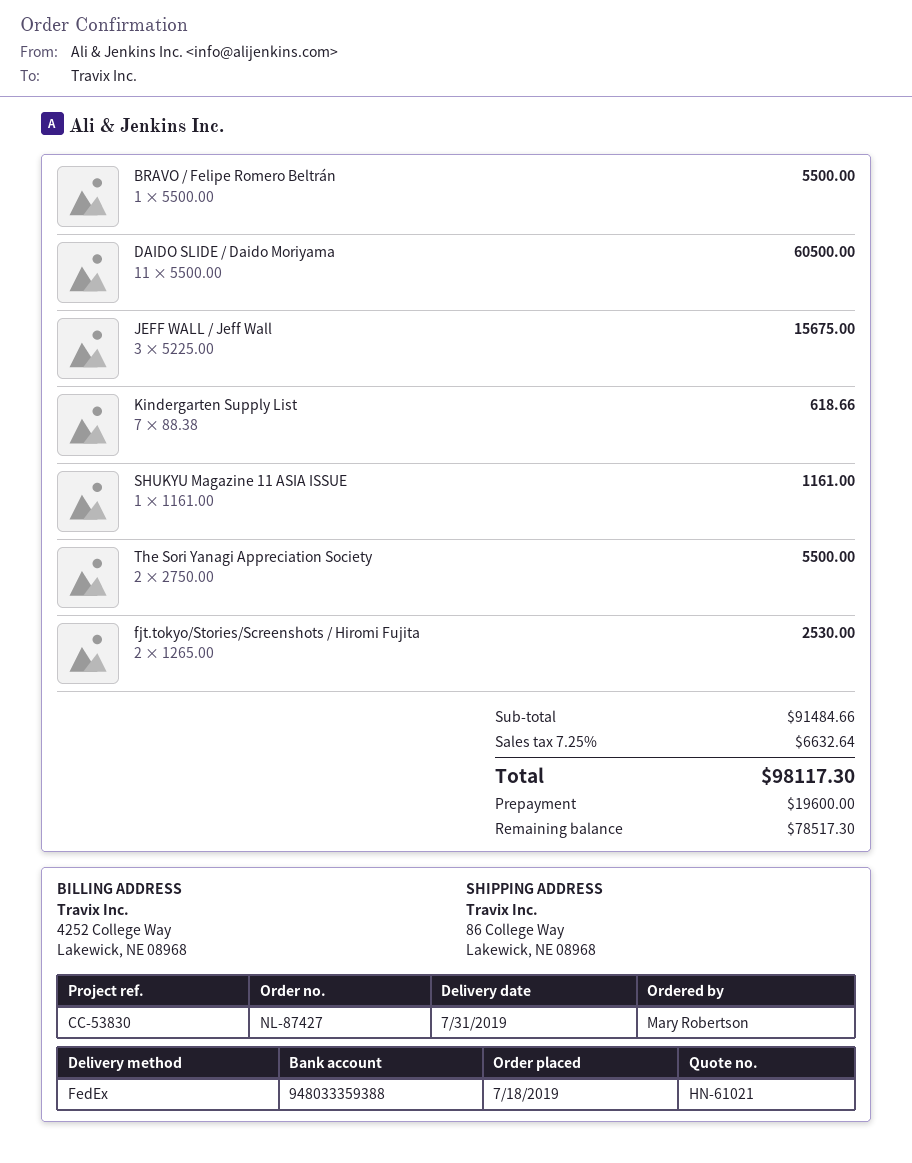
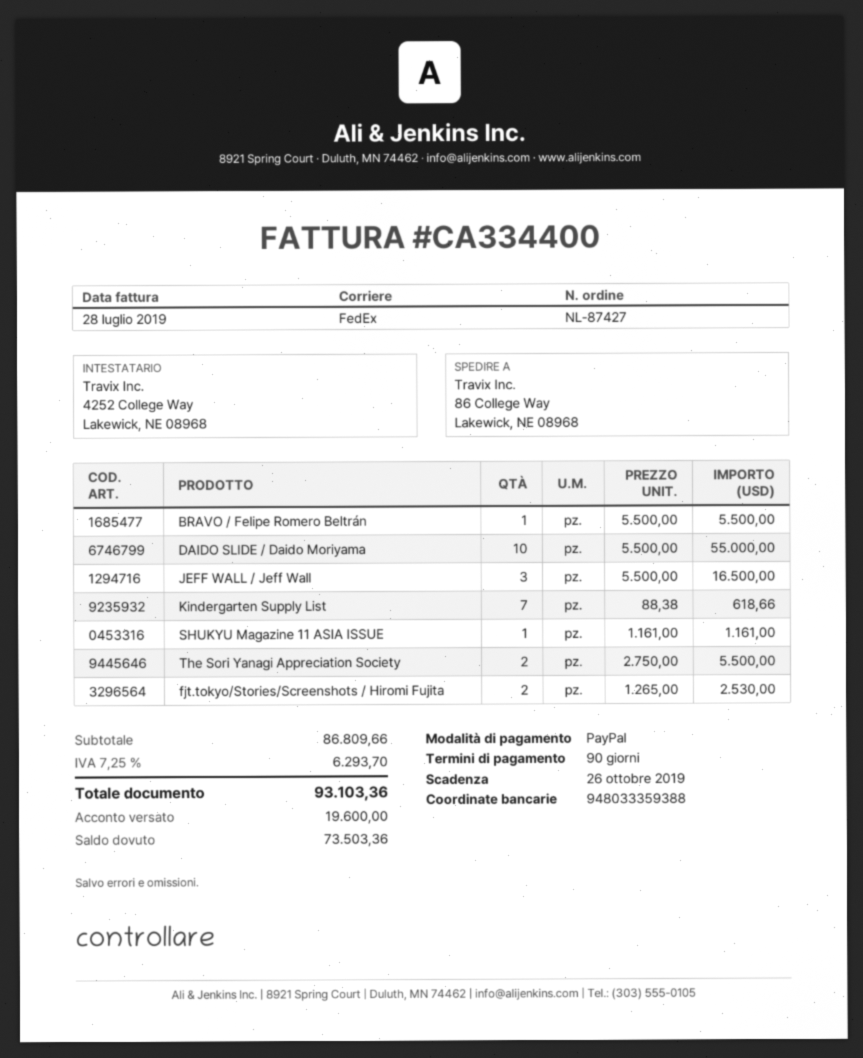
DAIDO SLIDE / Daido Moriyama: 11 x 5500.00 = 60500.00 -> 10 x 5500.00 = 55000.00
JEFF WALL / Jeff Wall: 3 x 5225.00 = 15675.00 -> 3 x 5500.00 = 16500.00
subtotal: 91484.66 -> 86809.66
tax: 7.25% = 6632.64 -> 7.25% = 6293.70
total: 98117.30 -> 93103.36
balance: 78517.30 -> 73503.36

